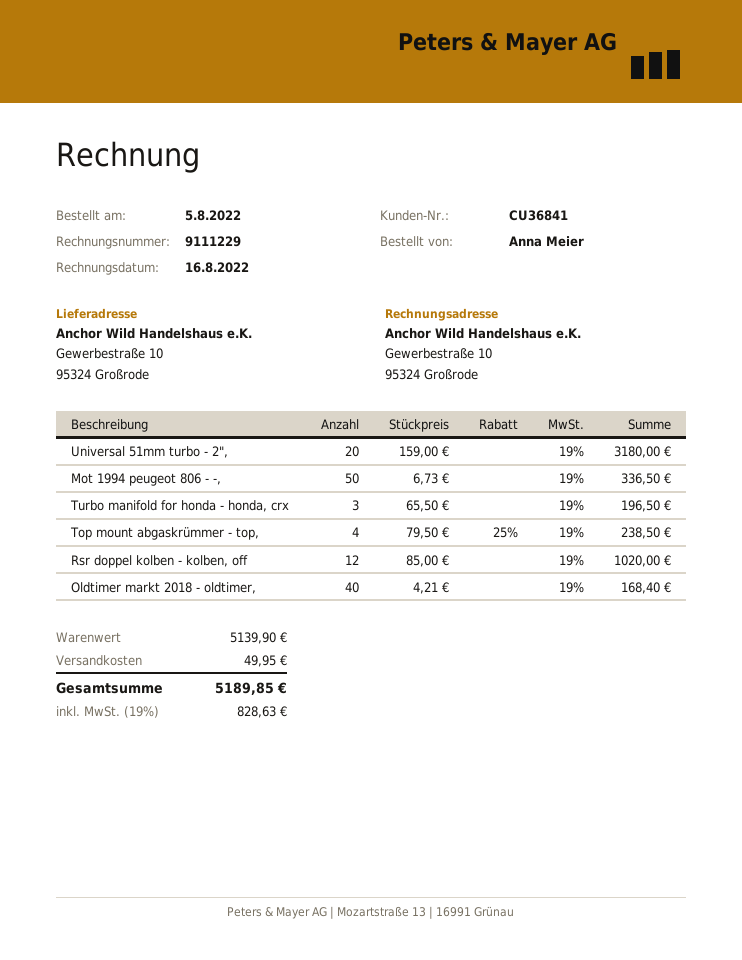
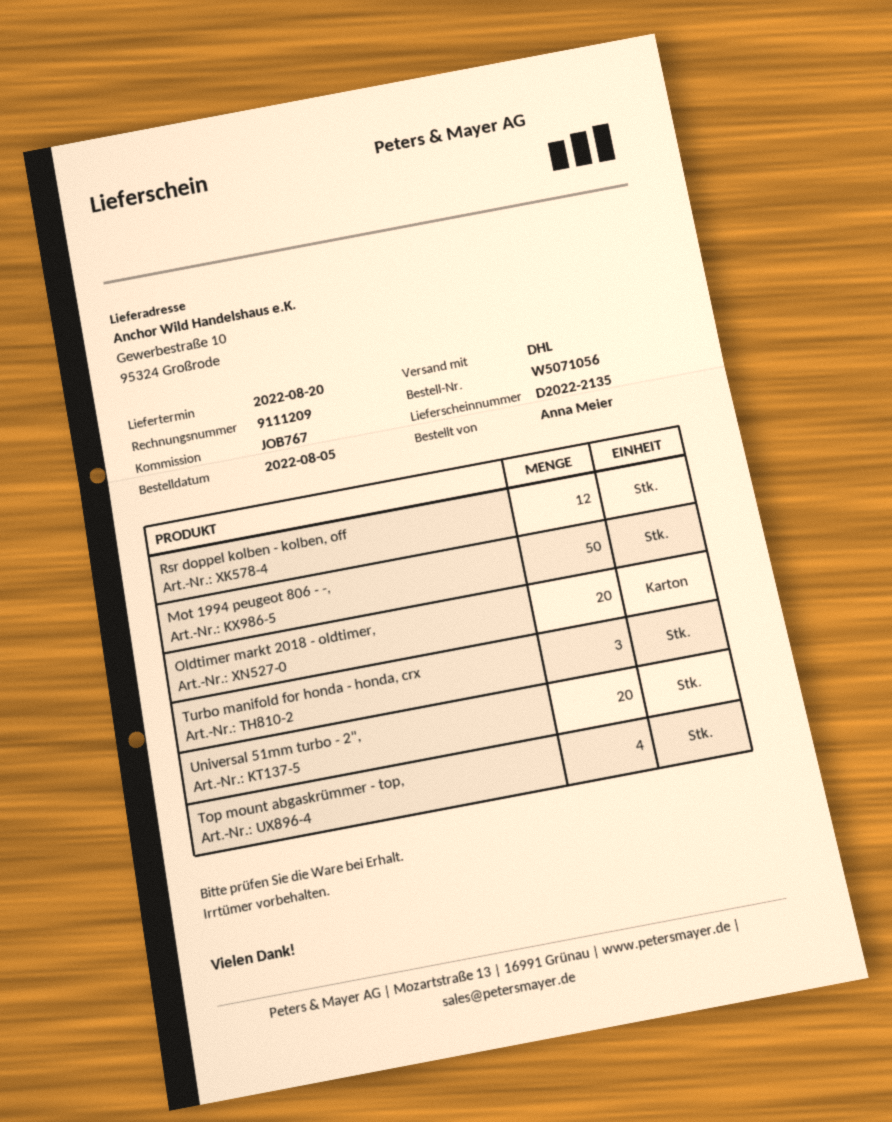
invoice number: 9111229 -> 9111209
Oldtimer markt 2018 - oldtimer,: 40 -> 20

